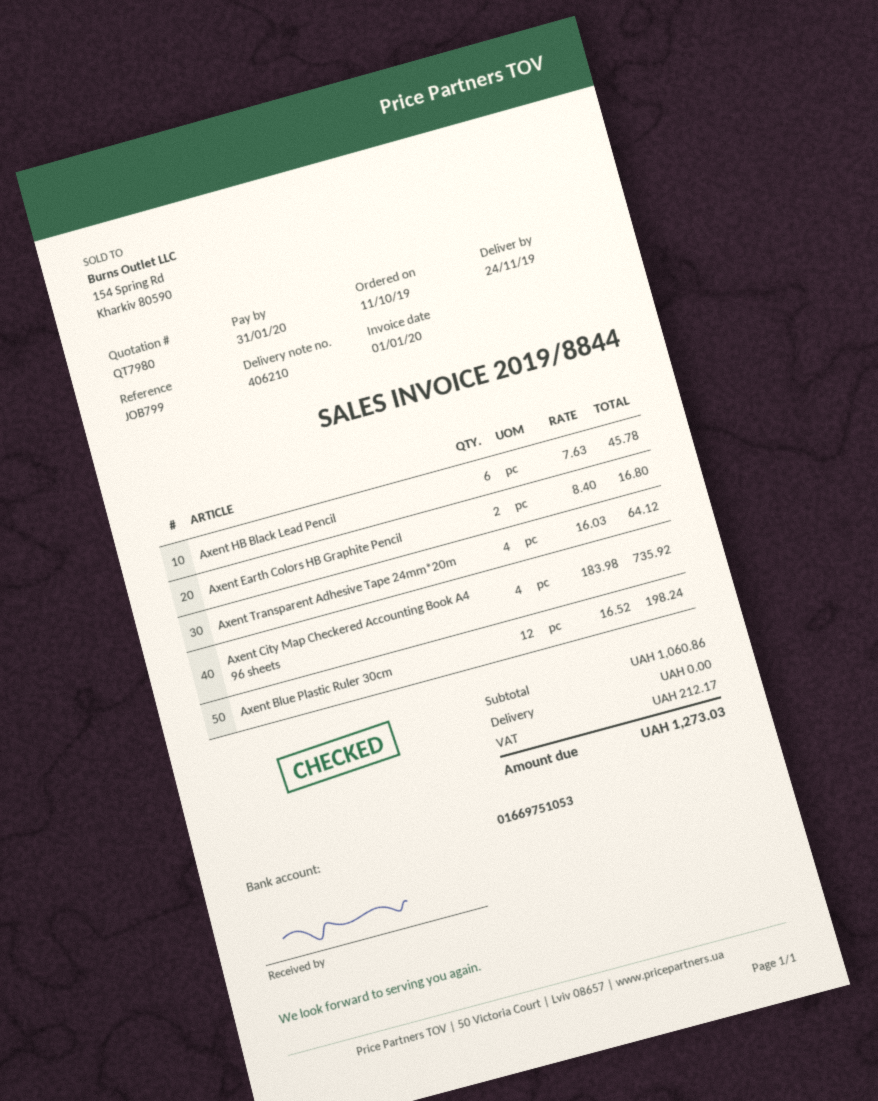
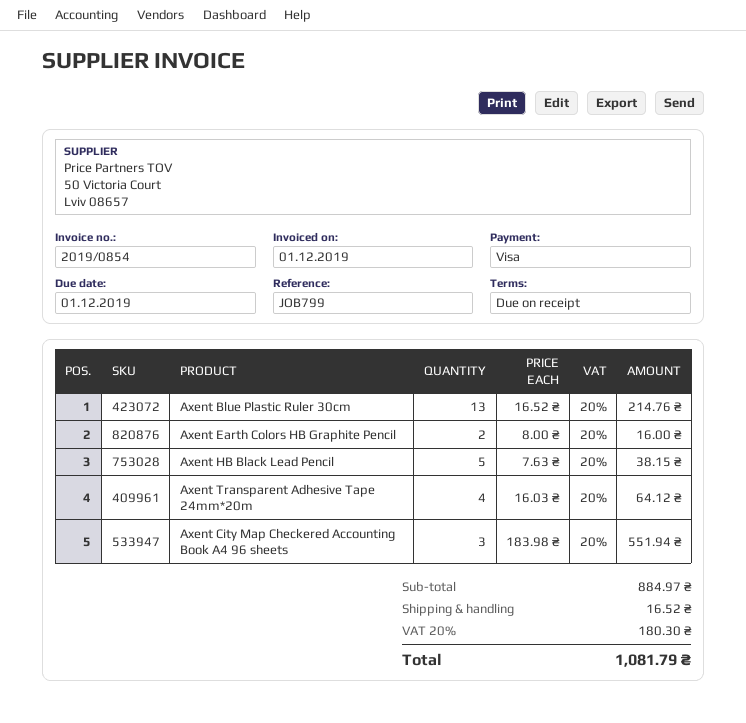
invoice number: 2019/8844 -> 2019/0854
invoice date: 2020-01-01 -> 2019-12-01
due date: 2020-01-31 -> 2019-12-01
Axent HB Black Lead Pencil: 6 x 7.63 = 45.78 -> 5 x 7.63 = 38.15
Axent Earth Colors HB Graphite Pencil: 2 x 8.40 = 16.80 -> 2 x 8.00 = 16.00
Axent City Map Checkered Accounting Book A4 96 sheets: 4 x 183.98 = 735.92 -> 3 x 183.98 = 551.94
Axent Blue Plastic Ruler 30cm: 12 x 16.52 = 198.24 -> 13 x 16.52 = 214.76
subtotal: 1060.86 -> 884.97
shipping: 0.00 -> 16.52
tax: 212.17 -> 180.30
total: 1273.03 -> 1081.79

